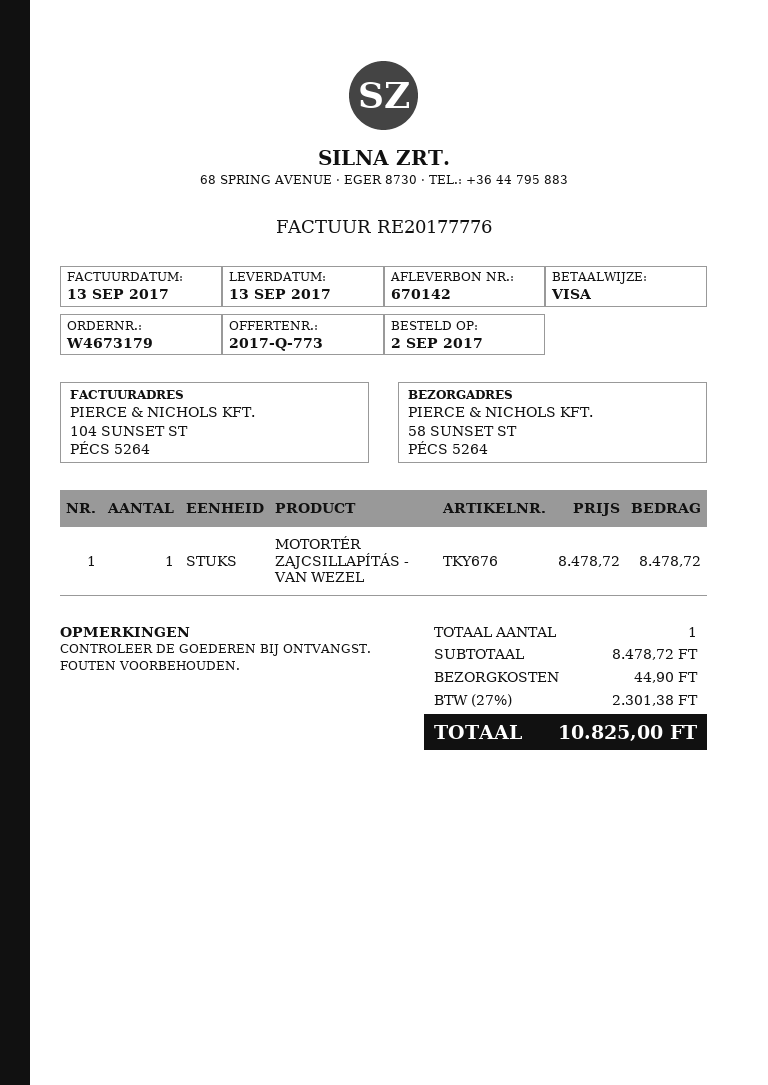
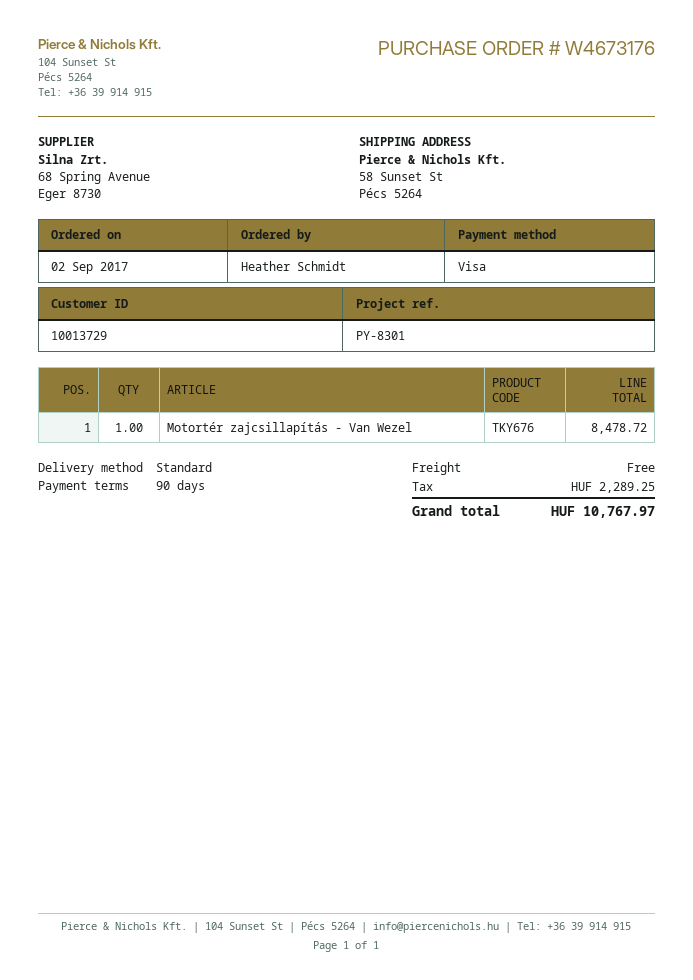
order number: W4673179 -> W4673176
shipping: 44.90 -> 0.00
tax: 2301.38 -> 2289.25
total: 10825.00 -> 10767.97

